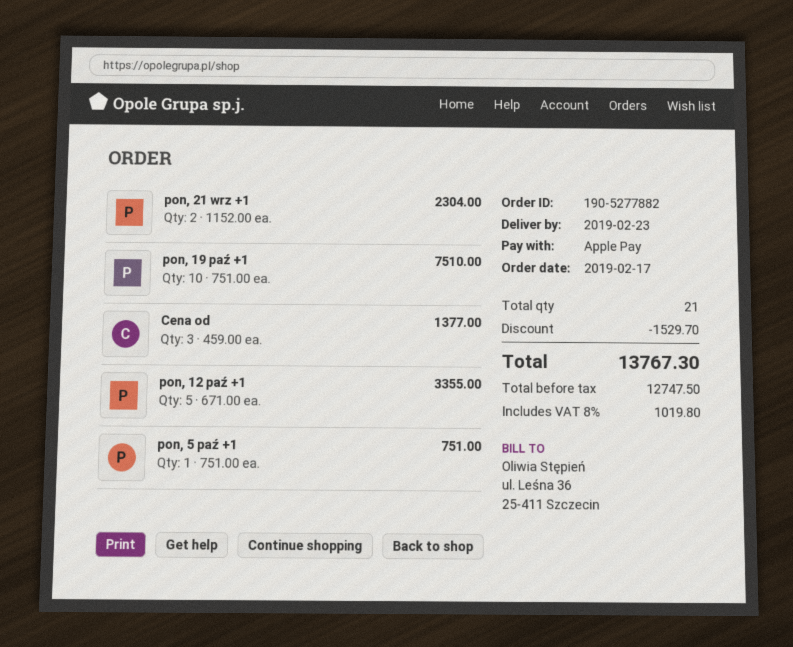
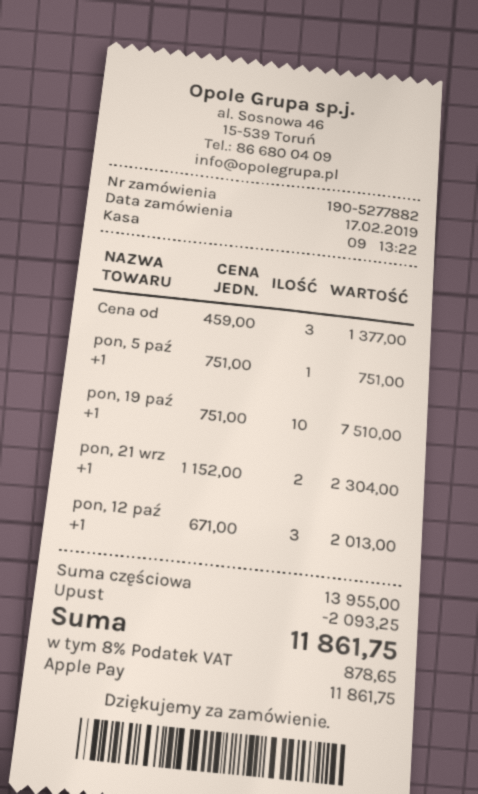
pon, 12 paź +1: 5 x 671.00 = 3355.00 -> 3 x 671.00 = 2013.00
discount: 1529.70 -> 2093.25
tax: 8% = 1019.80 -> 8% = 878.65
total: 13767.30 -> 11861.75

